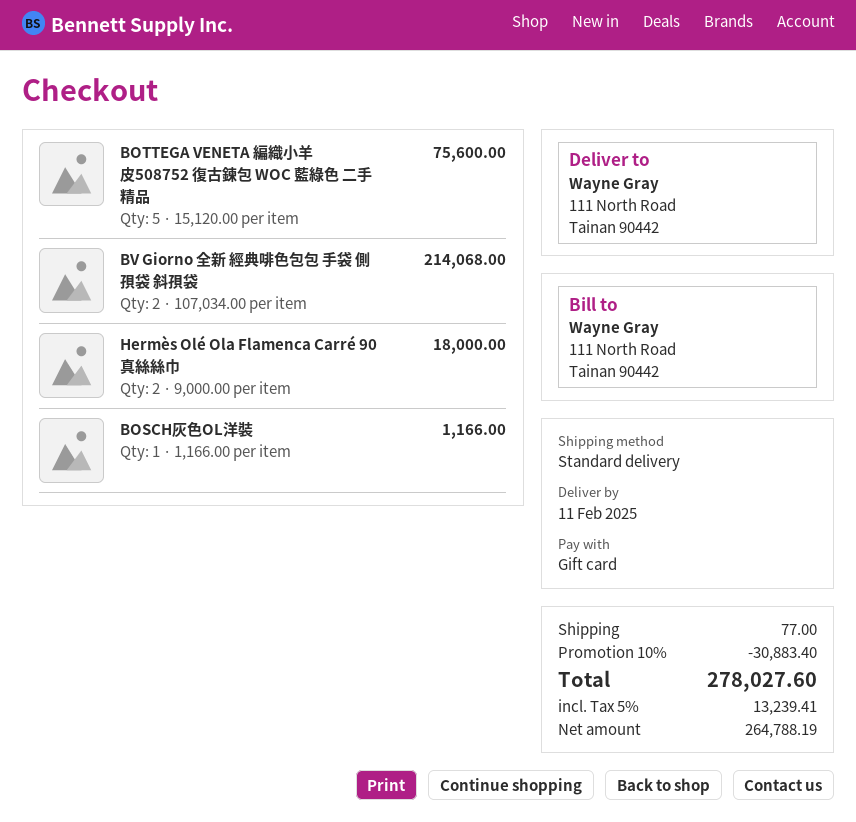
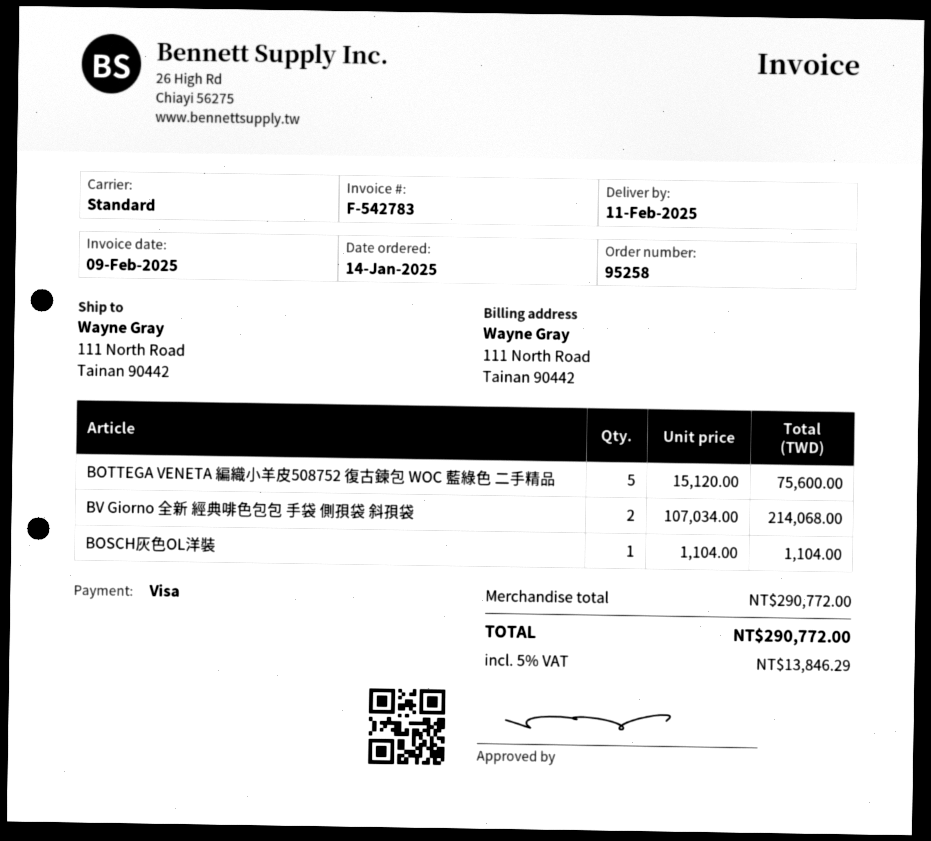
payment method: gift card -> Visa
Hermès Olé Ola Flamenca Carré 90 真絲絲巾: 2 x 9000.00 = 18000.00 -> none
BOSCH灰色OL洋裝: 1 x 1166.00 = 1166.00 -> 1 x 1104.00 = 1104.00
discount: 10% = 30883.40 -> none
shipping: 77.00 -> none
tax: 5% = 13239.41 -> 5% = 13846.29
total: 278027.60 -> 290772.00

